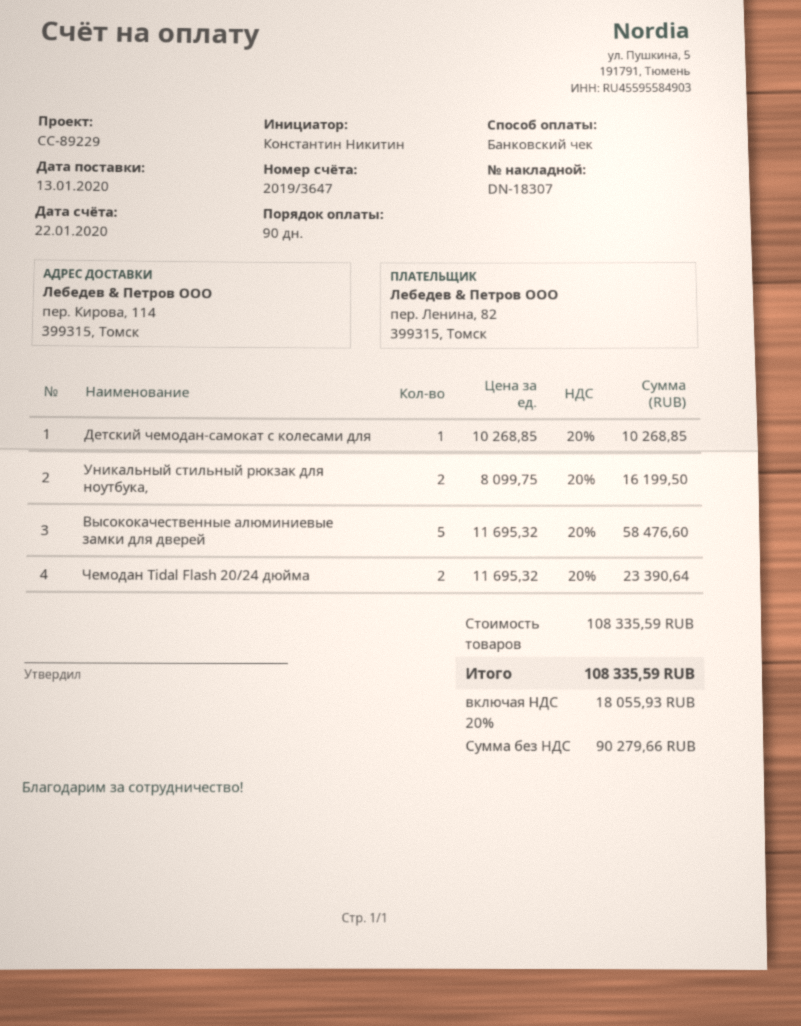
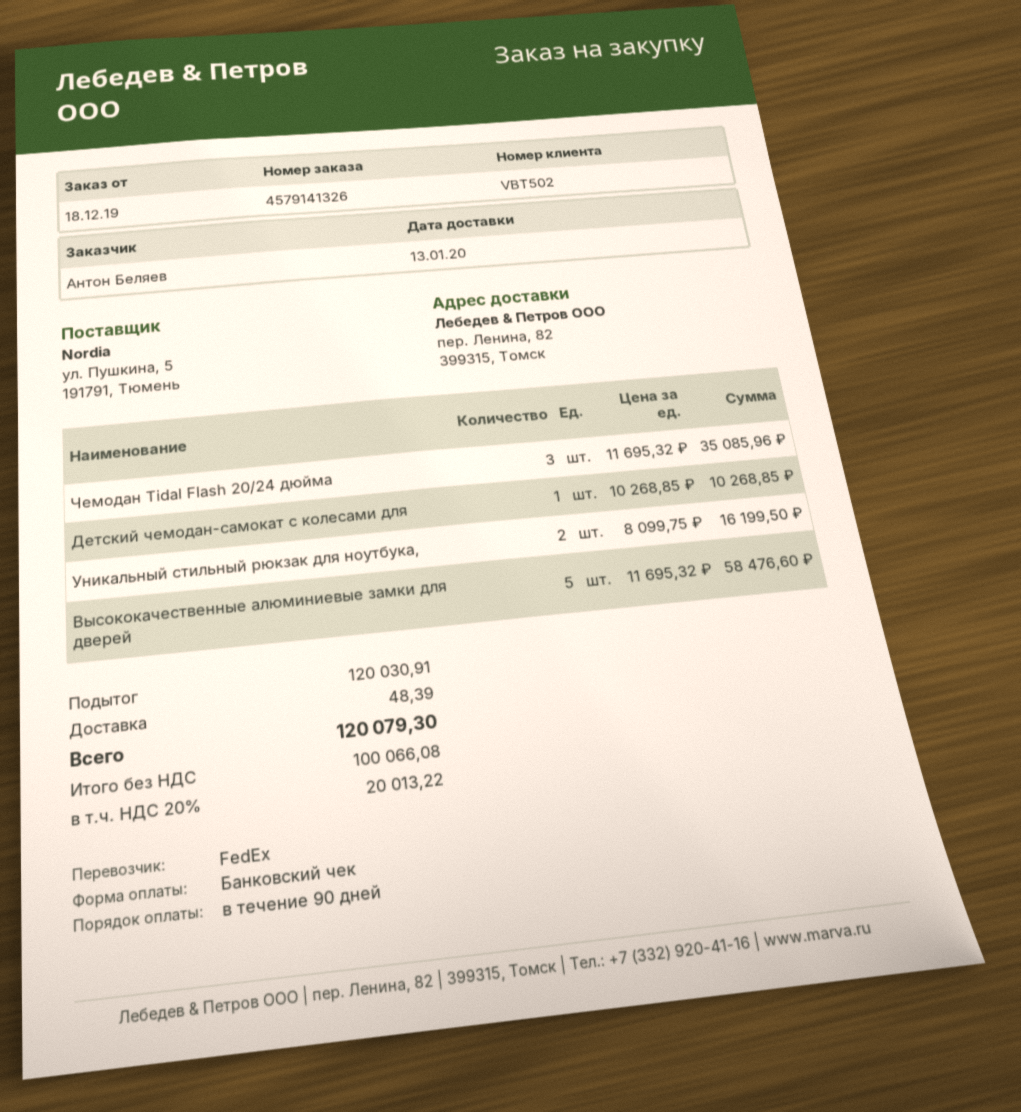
ordered by: Константин Никитин -> Антон Беляев
ship to: пер. Кирова, 114, 399315, Томск -> пер. Ленина, 82, 399315, Томск
Чемодан Tidal Flash 20/24 дюйма: 2 x 11695.32 = 23390.64 -> 3 x 11695.32 = 35085.96
subtotal: 108335.59 -> 120030.91
shipping: none -> 48.39
net: 90279.66 -> 100066.08
tax: 20% = 18055.93 -> 20% = 20013.22
total: 108335.59 -> 120079.30

